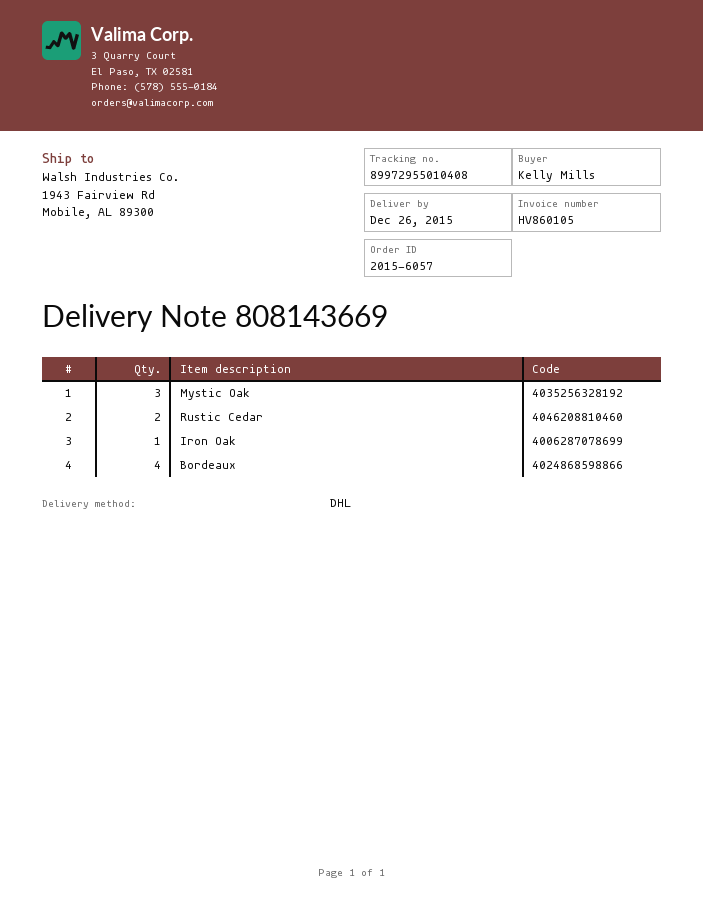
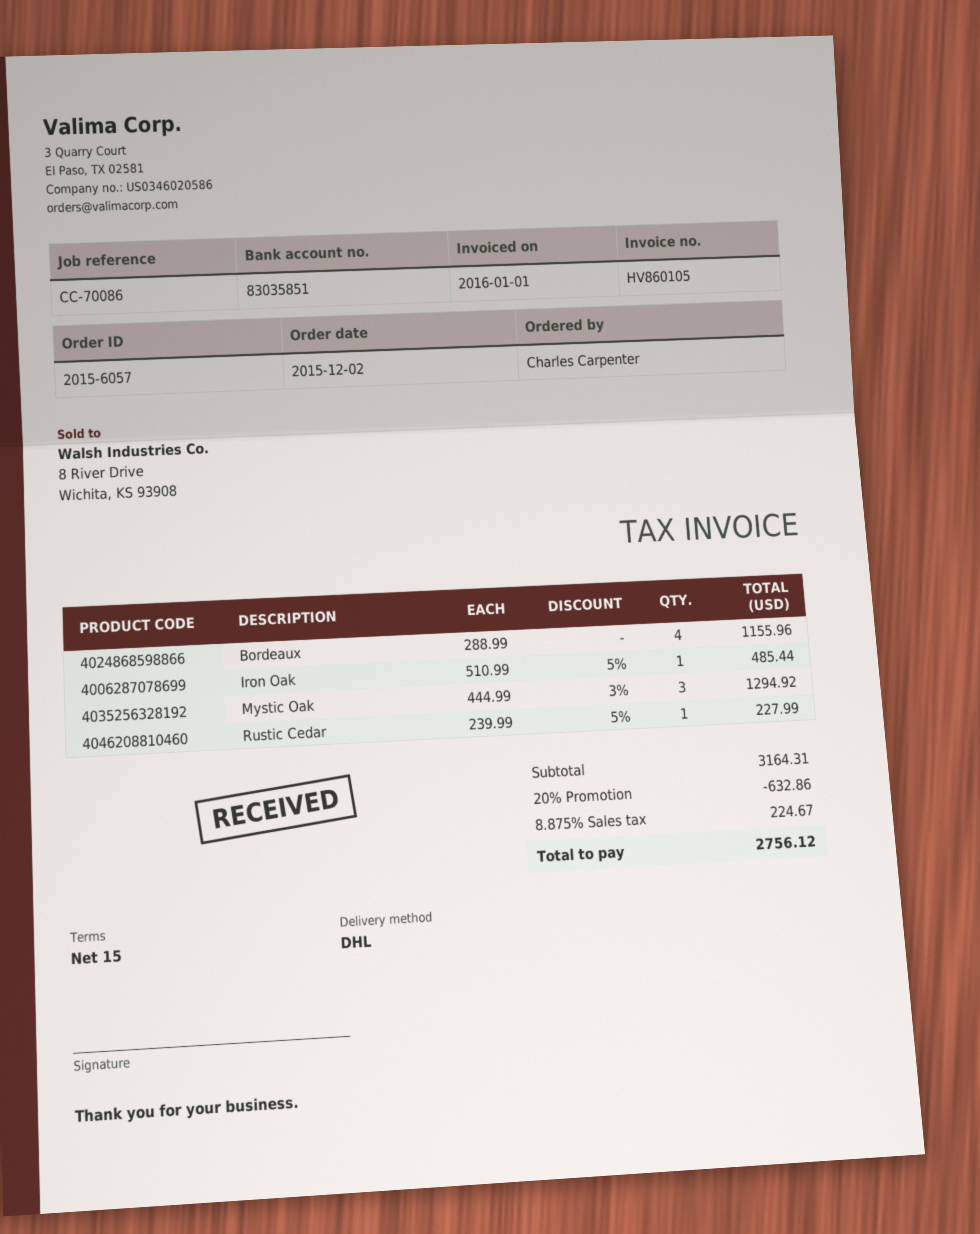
ordered by: Kelly Mills -> Charles Carpenter
Rustic Cedar: 2 -> 1

